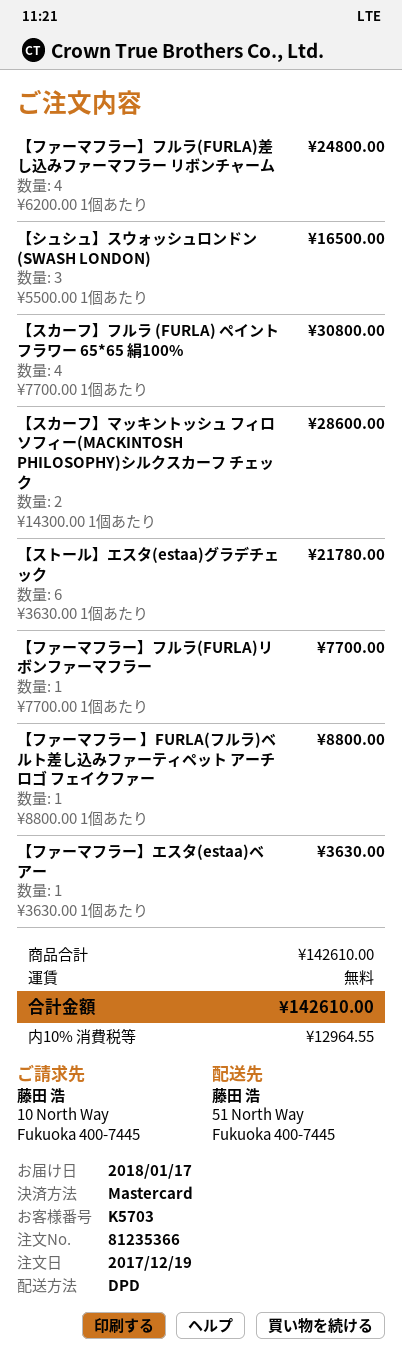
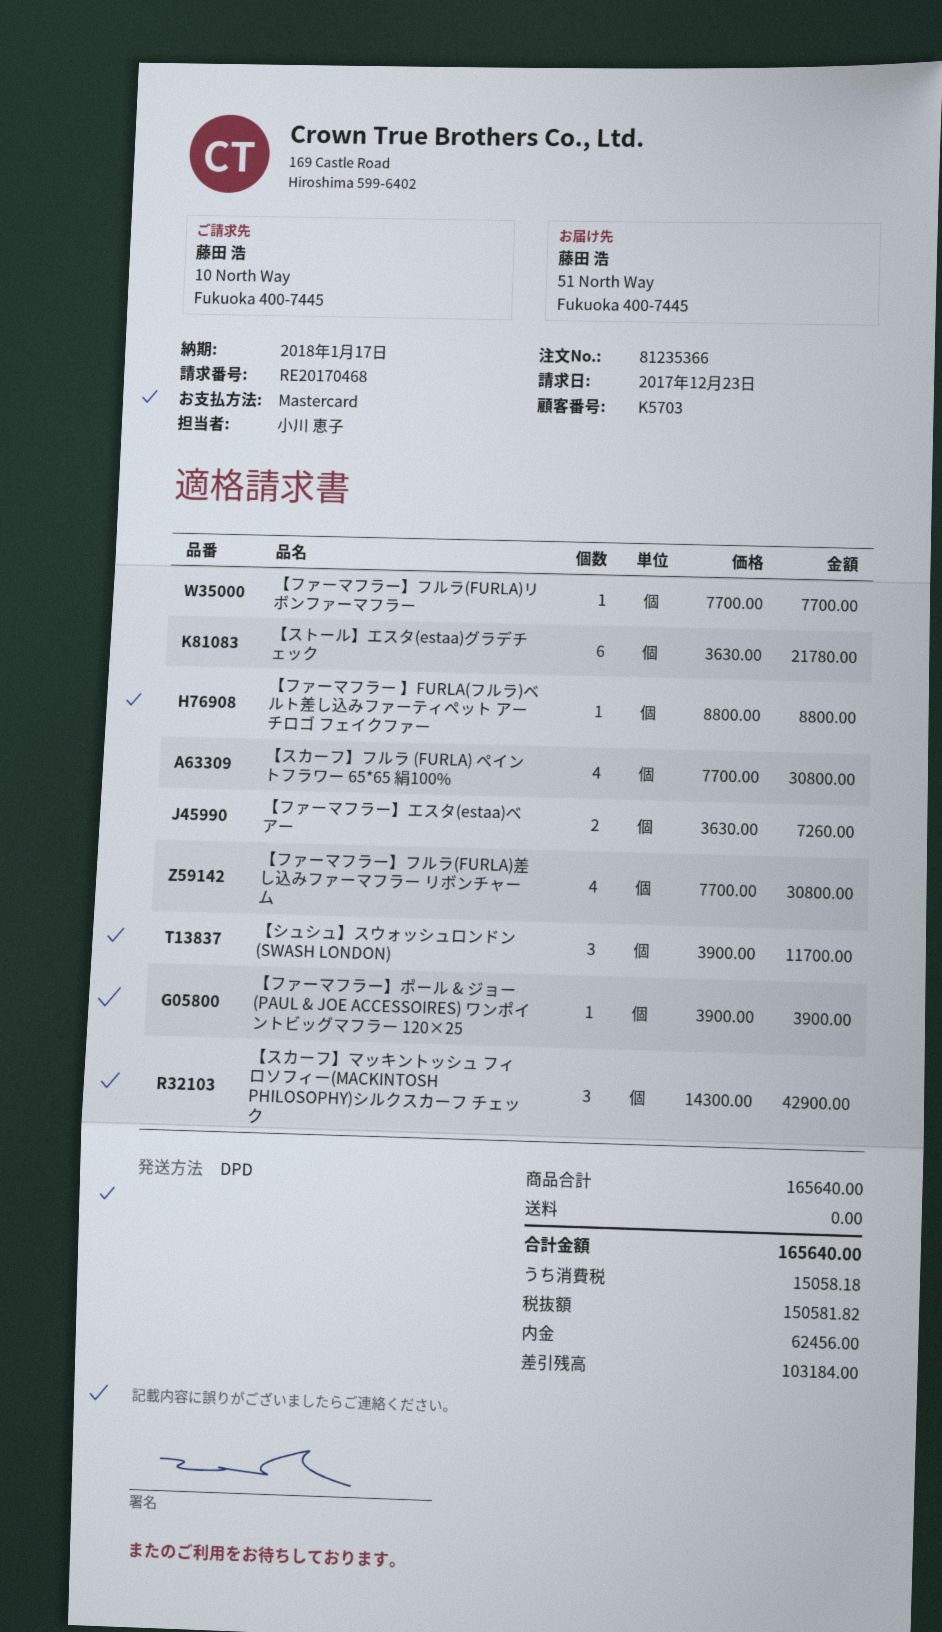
【ファーマフラー】フルラ(FURLA)差し込みファーマフラー リボンチャーム: 4 x 6200.00 = 24800.00 -> 4 x 7700.00 = 30800.00
【シュシュ】スウォッシュロンドン (SWASH LONDON): 3 x 5500.00 = 16500.00 -> 3 x 3900.00 = 11700.00
【スカーフ】マッキントッシュ フィロソフィー(MACKINTOSH PHILOSOPHY)シルクスカーフ チェック: 2 x 14300.00 = 28600.00 -> 3 x 14300.00 = 42900.00
【ファーマフラー】エスタ(estaa)ベアー: 1 x 3630.00 = 3630.00 -> 2 x 3630.00 = 7260.00
【ファーマフラー】ポール & ジョー (PAUL & JOE ACCESSOIRES) ワンポイントビッグマフラー 120×25: none -> 1 x 3900.00 = 3900.00
subtotal: 142610.00 -> 165640.00
tax: 12964.55 -> 15058.18
total: 142610.00 -> 165640.00

